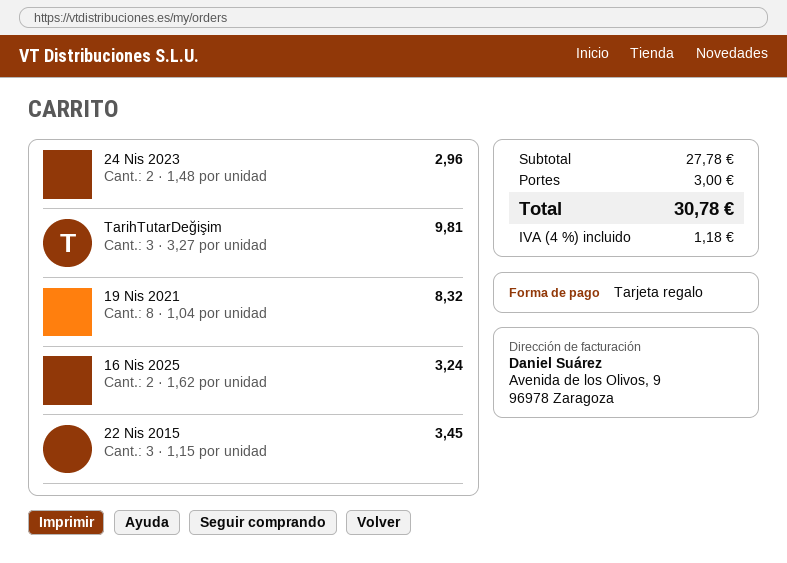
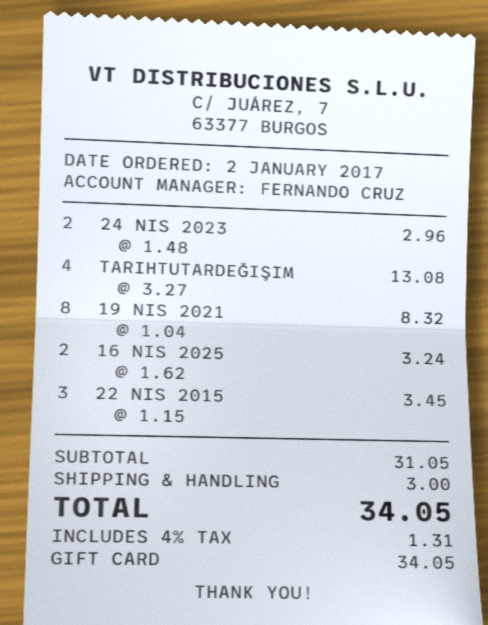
TarihTutarDeğişim: 3 x 3.27 = 9.81 -> 4 x 3.27 = 13.08
subtotal: 27.78 -> 31.05
tax: 4% = 1.18 -> 4% = 1.31
total: 30.78 -> 34.05

